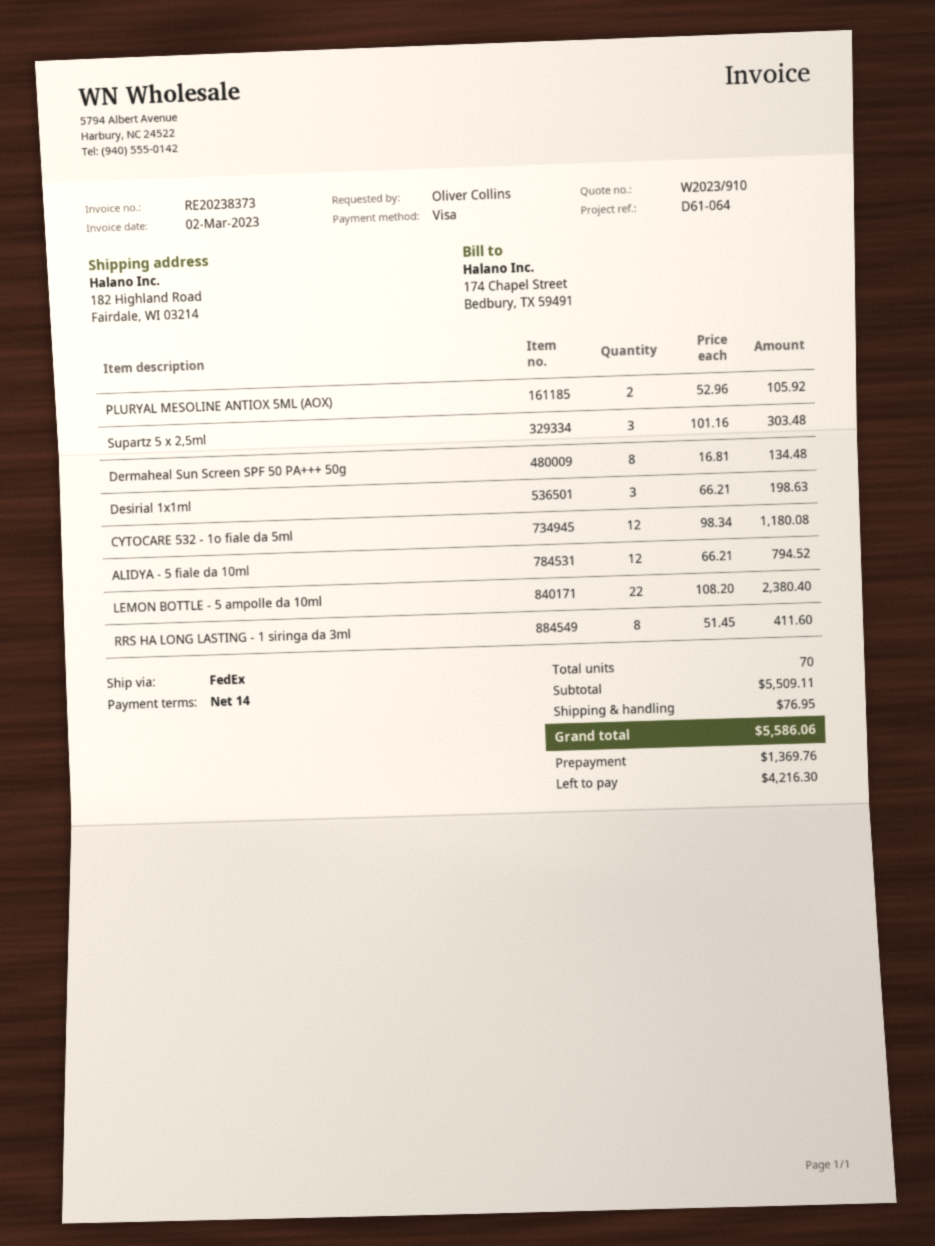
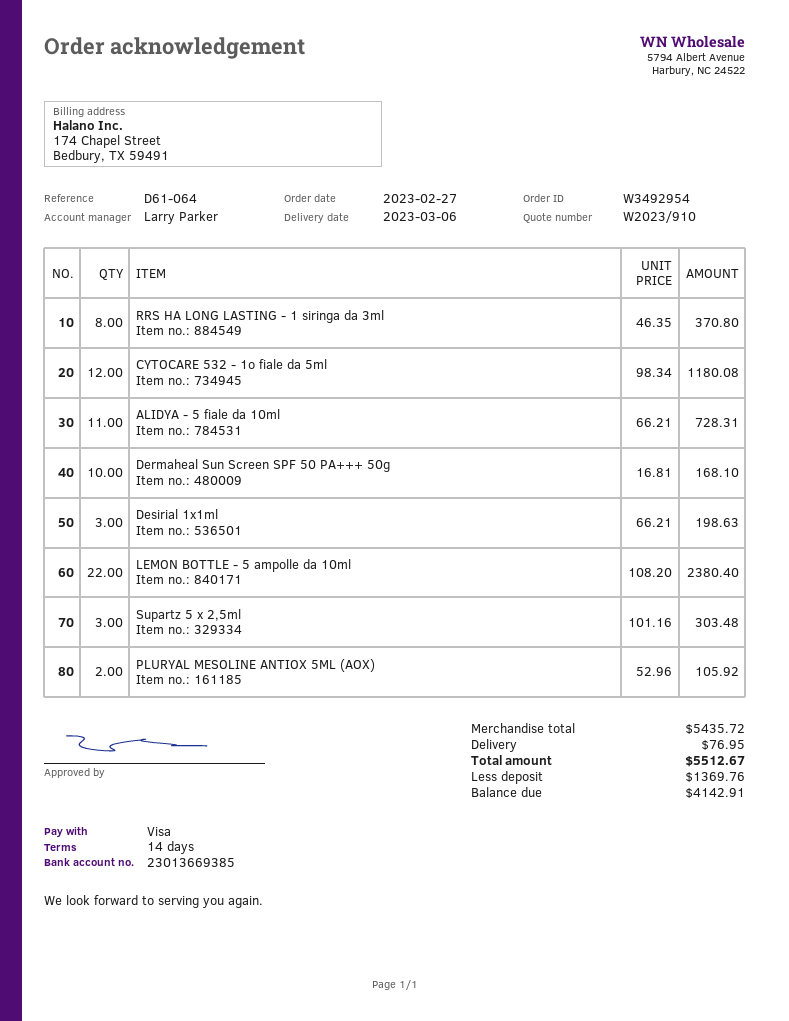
Dermaheal Sun Screen SPF 50 PA+++ 50g: 8 x 16.81 = 134.48 -> 10 x 16.81 = 168.10
ALIDYA - 5 fiale da 10ml: 12 x 66.21 = 794.52 -> 11 x 66.21 = 728.31
RRS HA LONG LASTING - 1 siringa da 3ml: 8 x 51.45 = 411.60 -> 8 x 46.35 = 370.80
subtotal: 5509.11 -> 5435.72
total: 5586.06 -> 5512.67
balance: 4216.30 -> 4142.91

